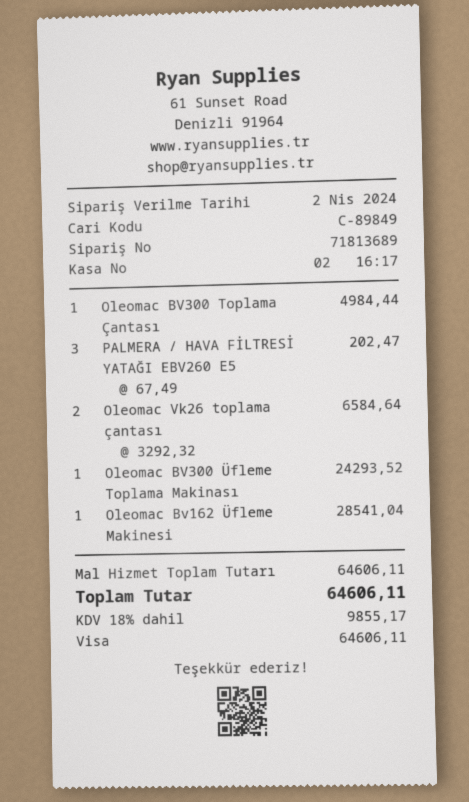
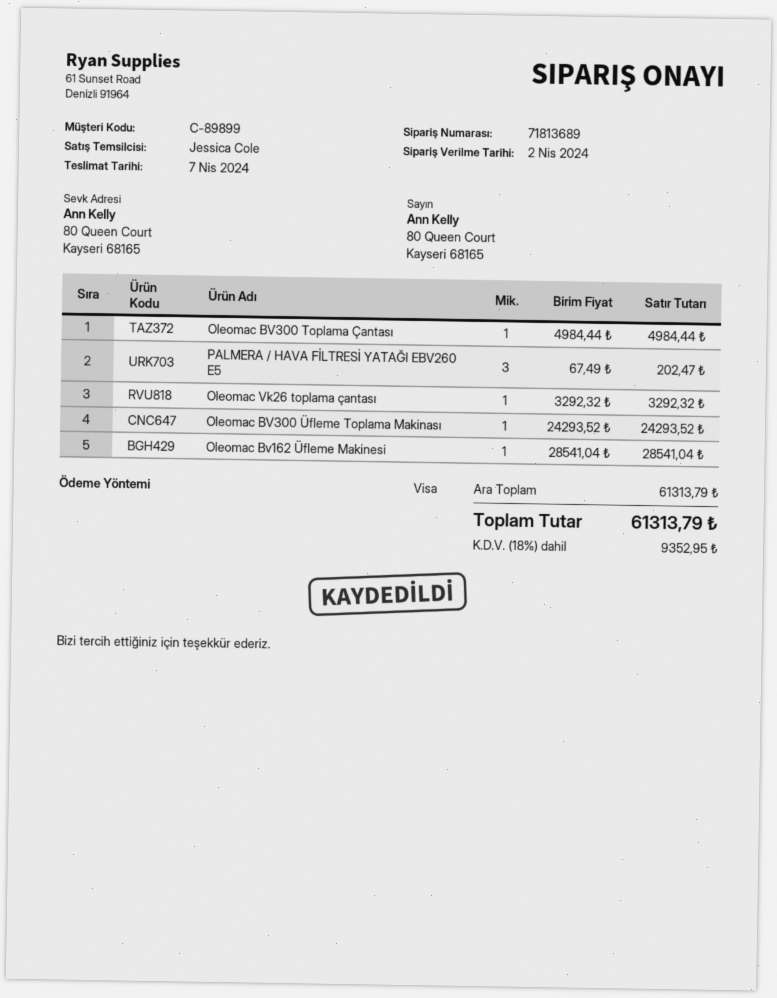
customer number: C-89849 -> C-89899
Oleomac Vk26 toplama çantası: 2 x 3292.32 = 6584.64 -> 1 x 3292.32 = 3292.32
subtotal: 64606.11 -> 61313.79
tax: 18% = 9855.17 -> 18% = 9352.95
total: 64606.11 -> 61313.79

